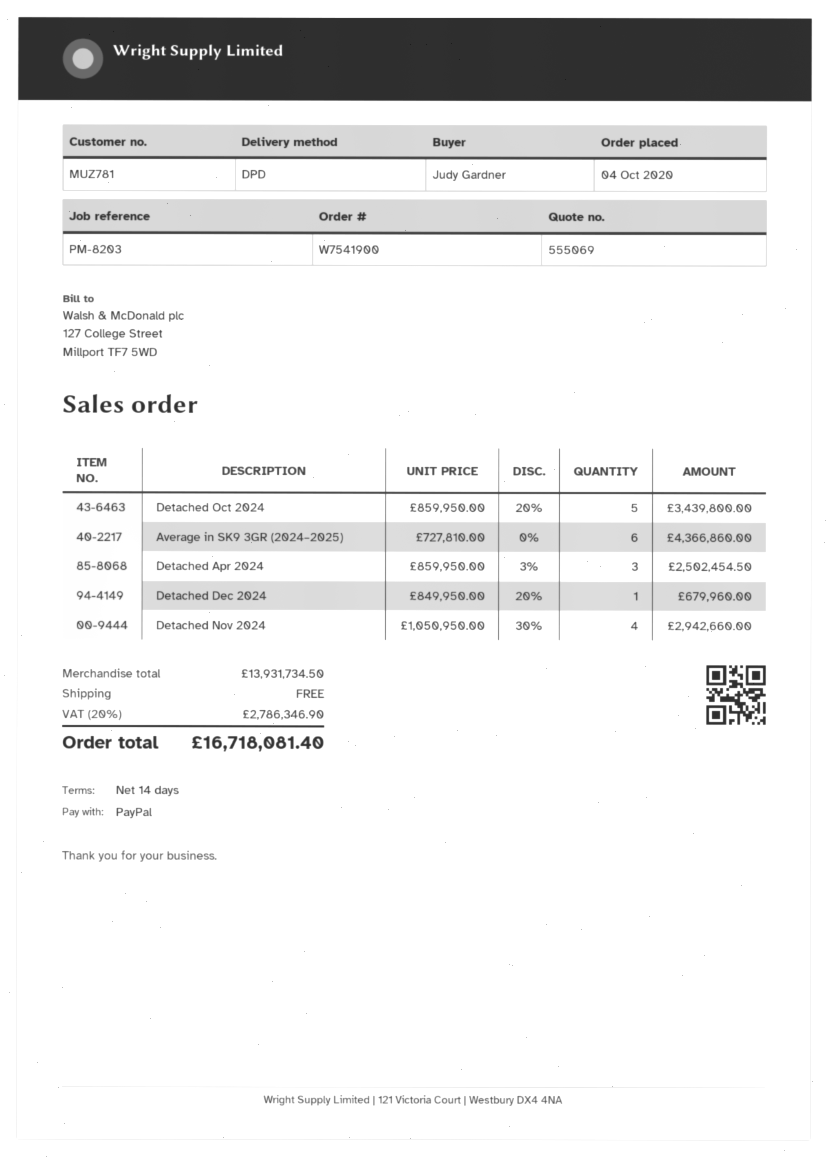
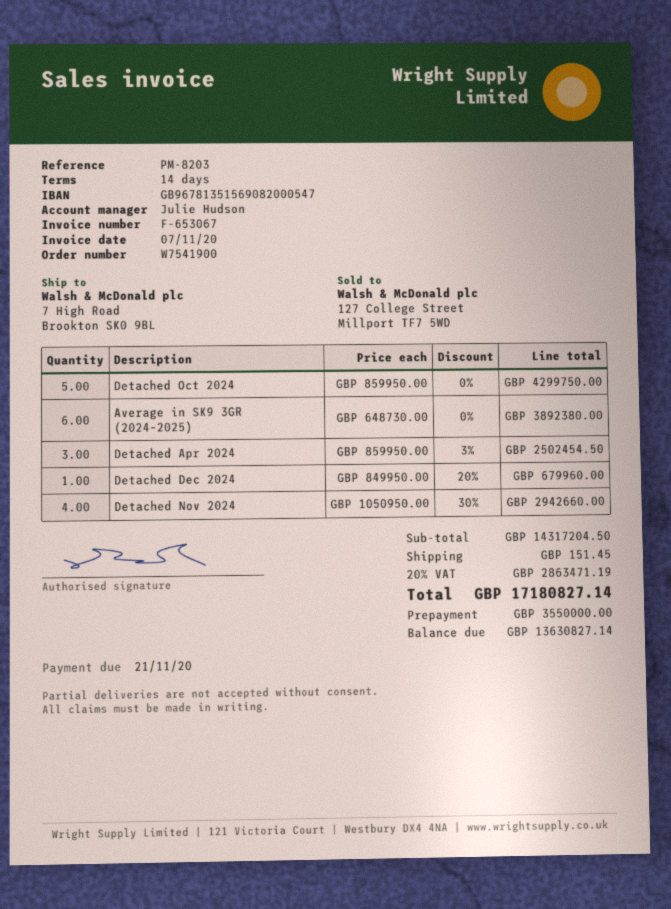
Detached Oct 2024: 5 x 859950.00 - 20% = 3439800.00 -> 5 x 859950.00 = 4299750.00
Average in SK9 3GR (2024–2025): 6 x 727810.00 = 4366860.00 -> 6 x 648730.00 = 3892380.00
subtotal: 13931734.50 -> 14317204.50
shipping: 0.00 -> 151.45
tax: 20% = 2786346.90 -> 20% = 2863471.19
total: 16718081.40 -> 17180827.14

